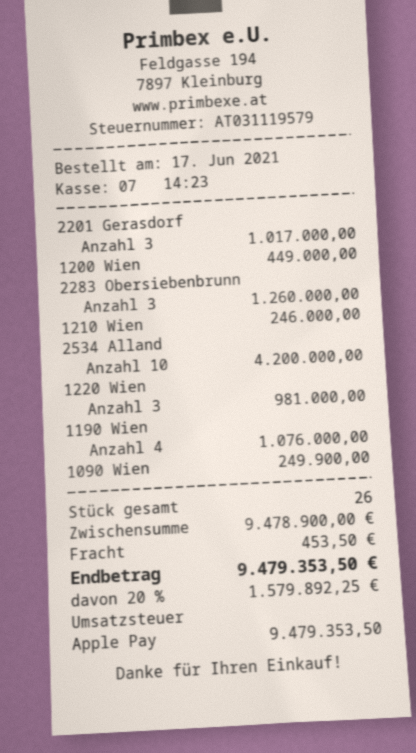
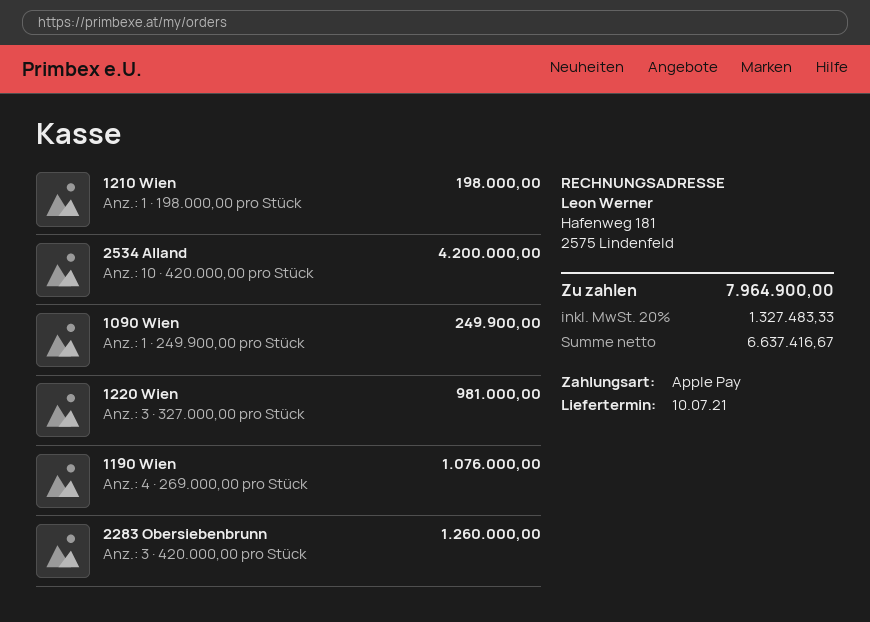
2201 Gerasdorf: 3 for 1017000.00 -> none
1200 Wien: 1 for 449000.00 -> none
1210 Wien: 1 for 246000.00 -> 1 for 198000.00
shipping: 453.50 -> none
tax: 20% = 1579892.25 -> 20% = 1327483.33
total: 9479353.50 -> 7964900.00

